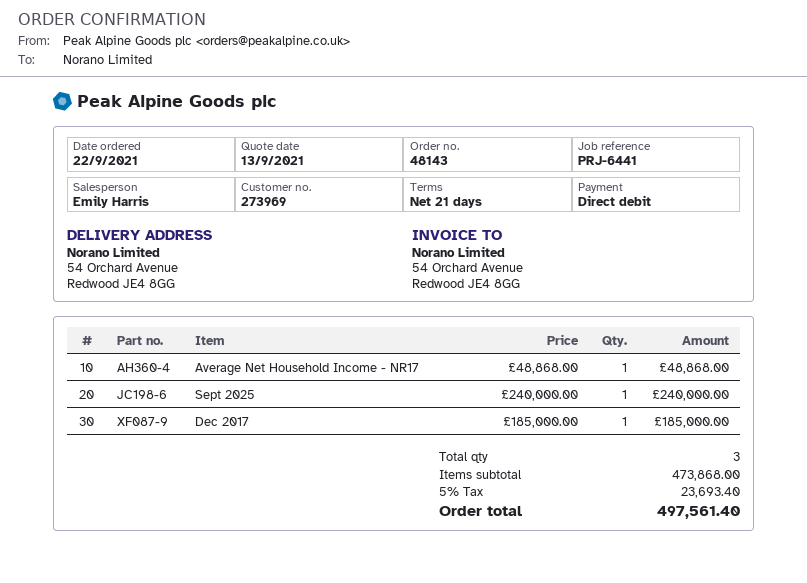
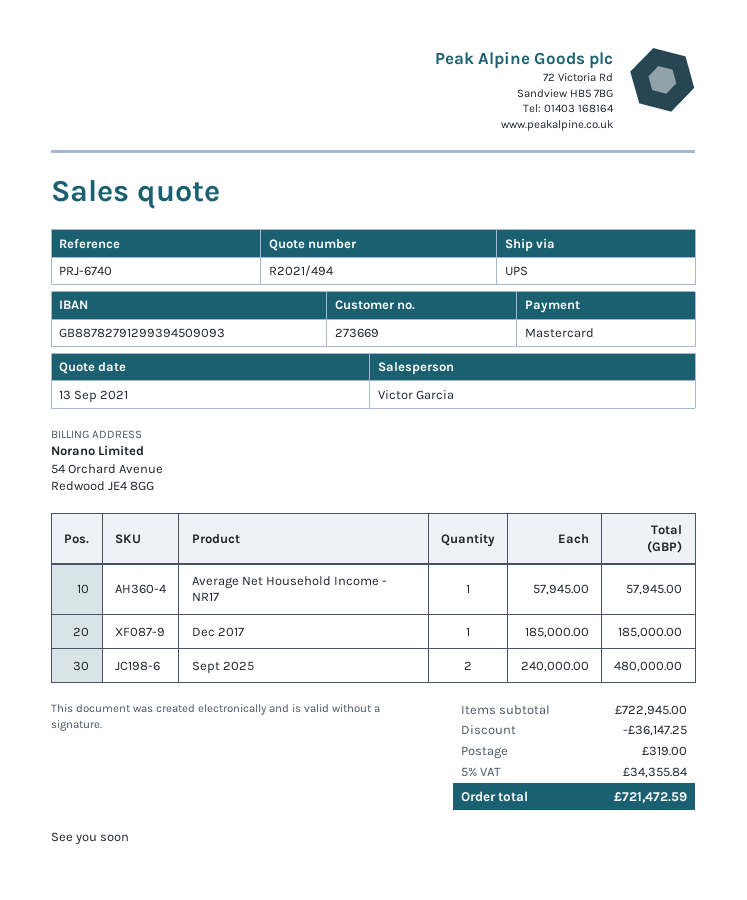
customer number: 273969 -> 273669
reference: PRJ-6441 -> PRJ-6740
sales rep: Emily Harris -> Victor Garcia
payment method: direct debit -> Mastercard
Average Net Household Income - NR17: 1 x 48868.00 = 48868.00 -> 1 x 57945.00 = 57945.00
Sept 2025: 1 x 240000.00 = 240000.00 -> 2 x 240000.00 = 480000.00
subtotal: 473868.00 -> 722945.00
discount: none -> 36147.25
shipping: none -> 319.00
tax: 5% = 23693.40 -> 5% = 34355.84
total: 497561.40 -> 721472.59

